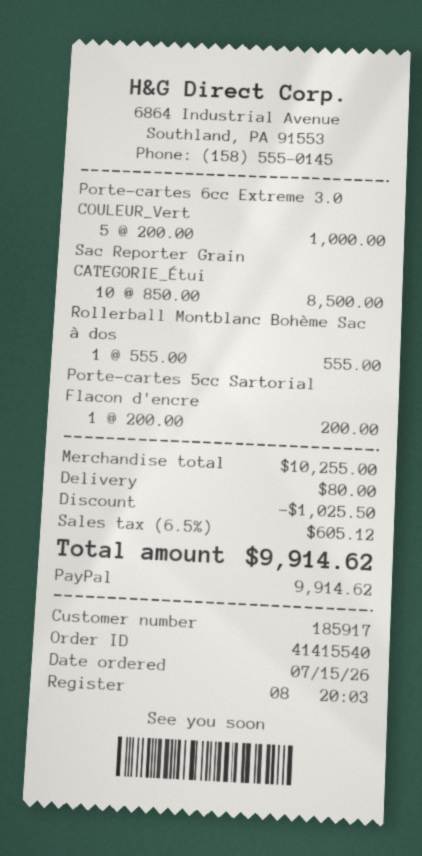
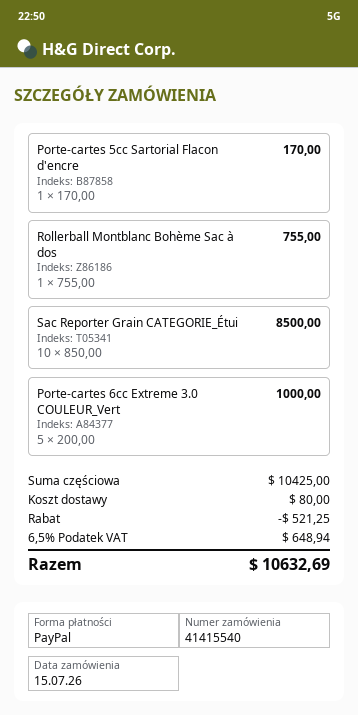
Rollerball Montblanc Bohème Sac à dos: 1 x 555.00 = 555.00 -> 1 x 755.00 = 755.00
Porte-cartes 5cc Sartorial Flacon d'encre: 1 x 200.00 = 200.00 -> 1 x 170.00 = 170.00
subtotal: 10255.00 -> 10425.00
discount: 1025.50 -> 521.25
tax: 6.5% = 605.12 -> 6.5% = 648.94
total: 9914.62 -> 10632.69

